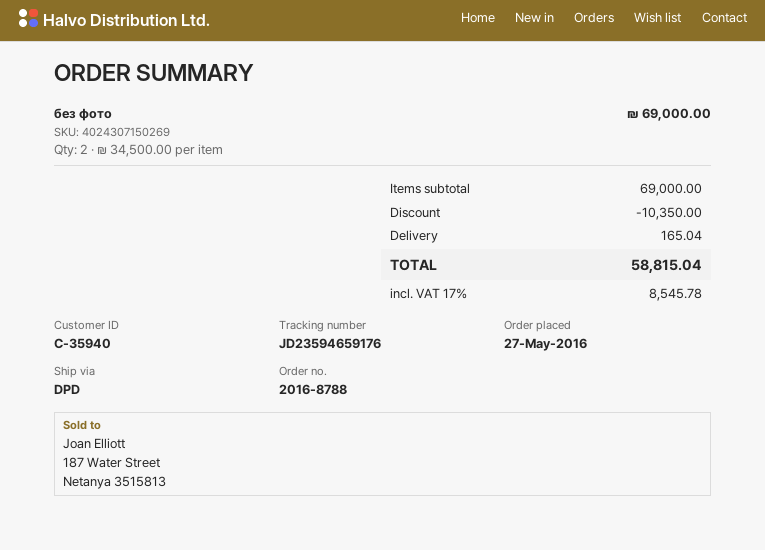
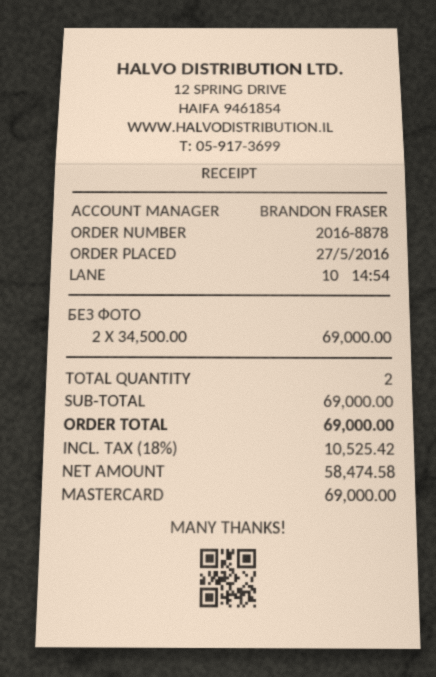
order number: 2016-8788 -> 2016-8878
discount: 10350.00 -> none
shipping: 165.04 -> none
tax: 17% = 8545.78 -> 18% = 10525.42
total: 58815.04 -> 69000.00

